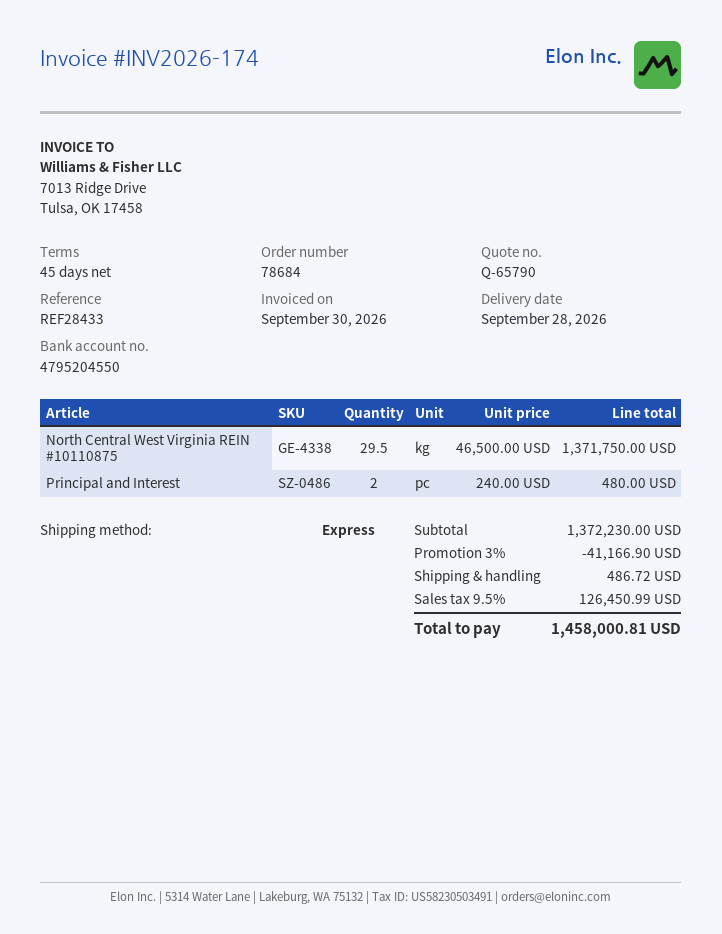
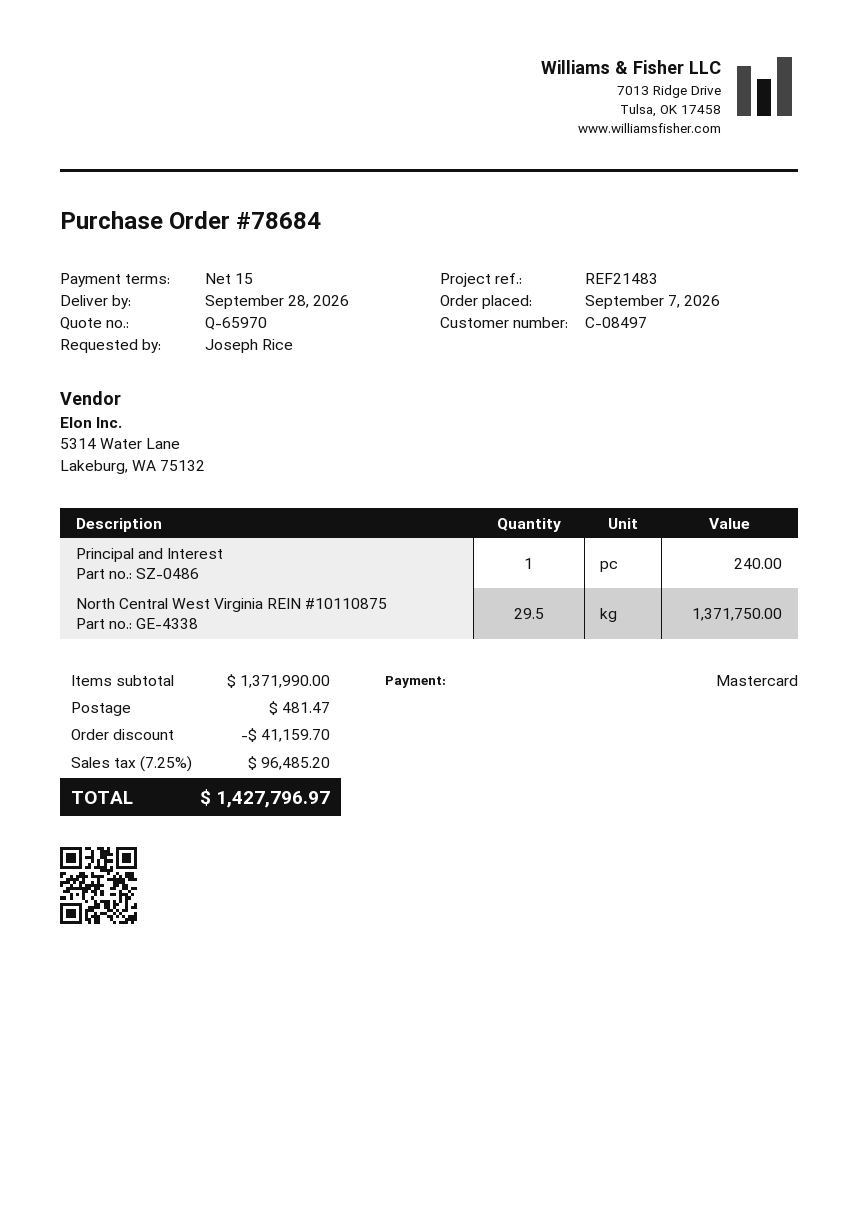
quote number: Q-65790 -> Q-65970
payment terms: 45 days -> 15 days
reference: REF28433 -> REF21483
Principal and Interest: 2 for 480.00 -> 1 for 240.00
subtotal: 1372230.00 -> 1371990.00
discount: 41166.90 -> 41159.70
shipping: 486.72 -> 481.47
tax: 9.5% = 126450.99 -> 7.25% = 96485.20
total: 1458000.81 -> 1427796.97

